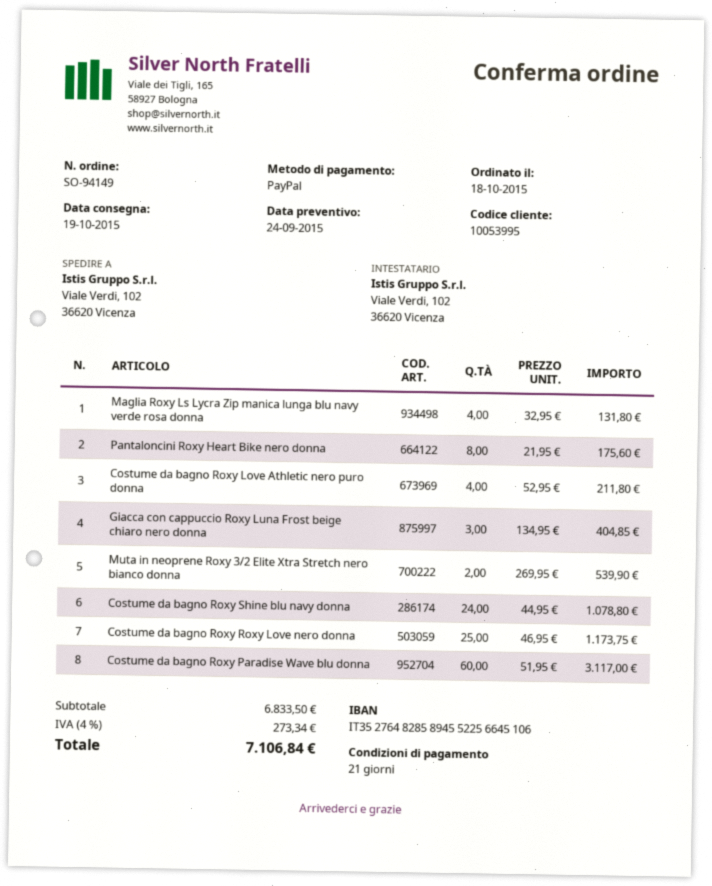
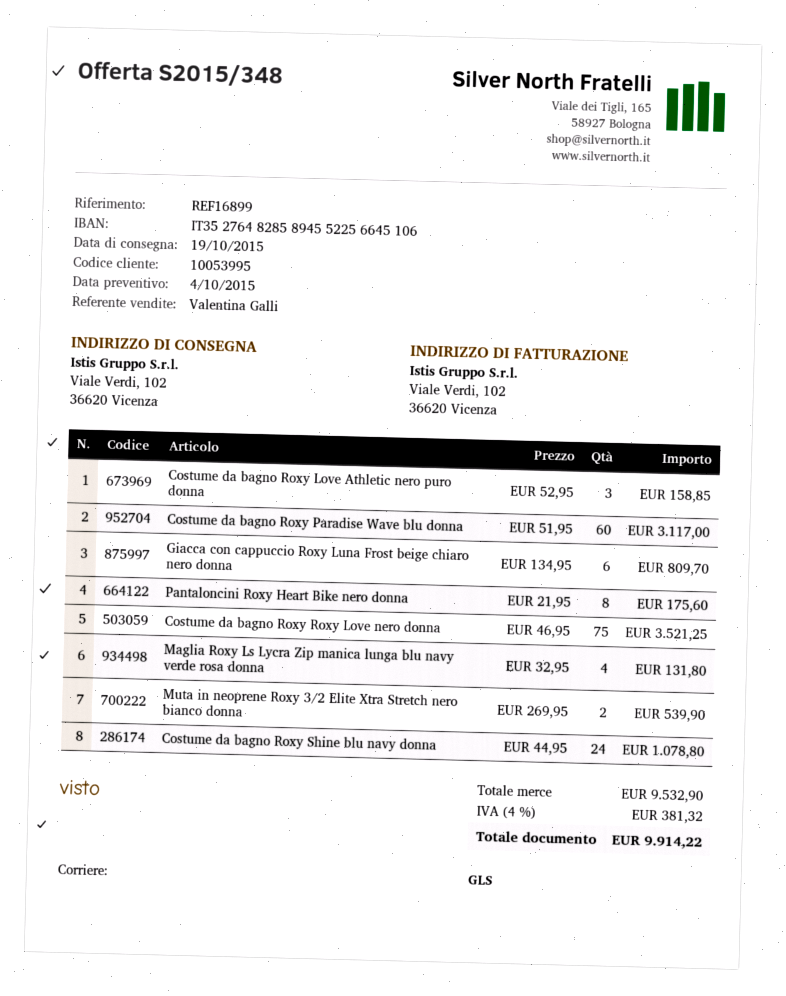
quote date: 2015-09-24 -> 2015-10-04
Costume da bagno Roxy Love Athletic nero puro donna: 4 x 52.95 = 211.80 -> 3 x 52.95 = 158.85
Giacca con cappuccio Roxy Luna Frost beige chiaro nero donna: 3 x 134.95 = 404.85 -> 6 x 134.95 = 809.70
Costume da bagno Roxy Roxy Love nero donna: 25 x 46.95 = 1173.75 -> 75 x 46.95 = 3521.25
subtotal: 6833.50 -> 9532.90
tax: 4% = 273.34 -> 4% = 381.32
total: 7106.84 -> 9914.22

